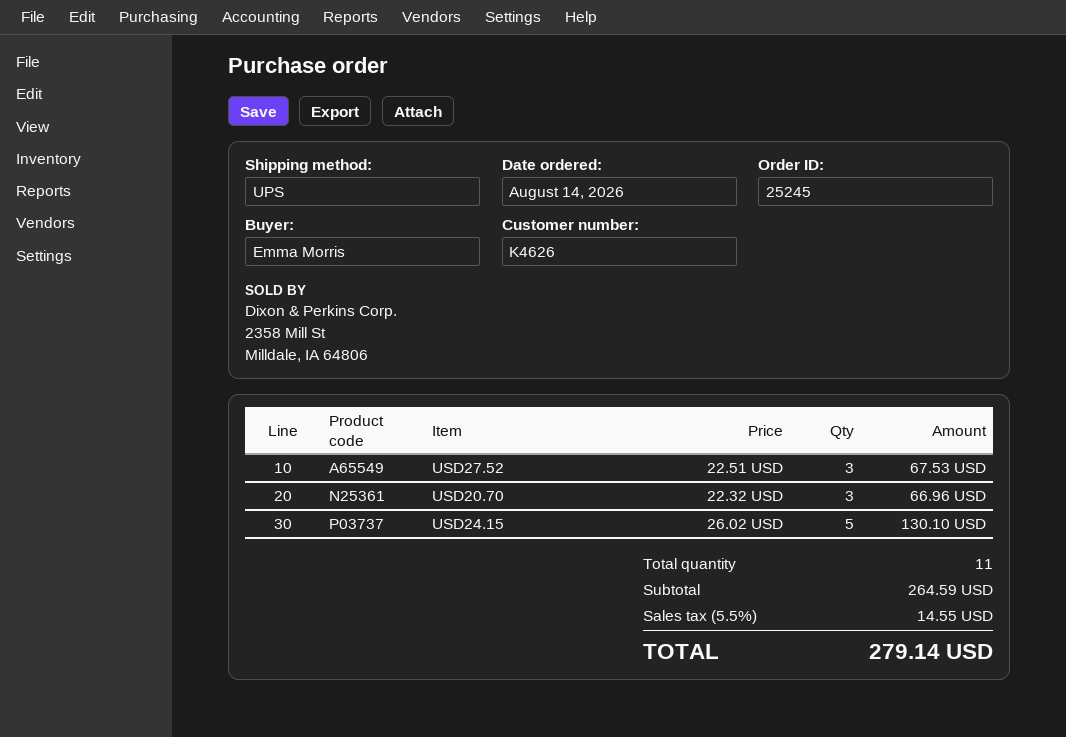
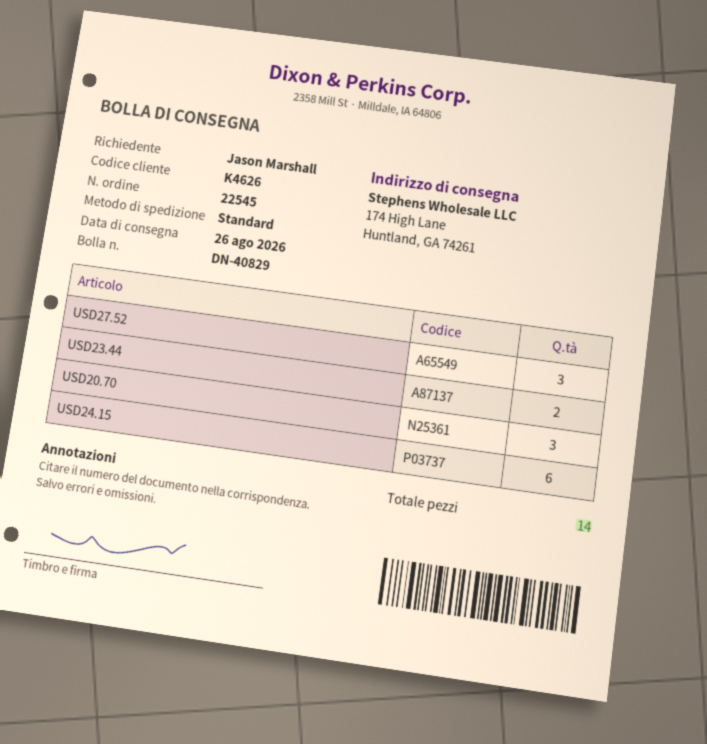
order number: 25245 -> 22545
ordered by: Emma Morris -> Jason Marshall
shipping method: UPS -> standard
USD24.15: 5 -> 6
USD23.44: none -> 2
total quantity: 11 -> 14

